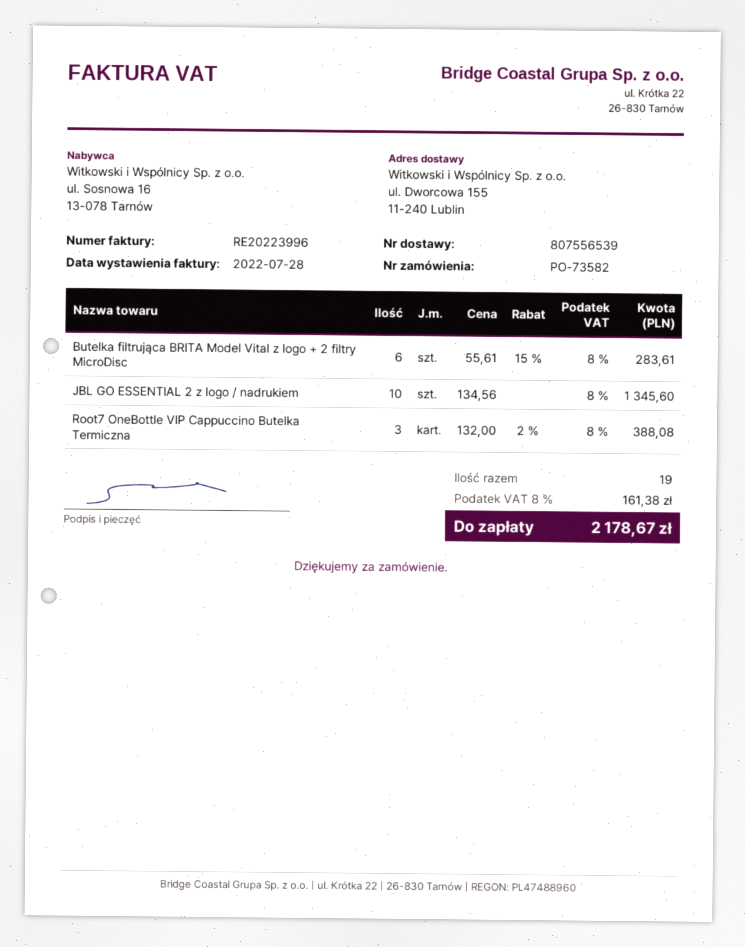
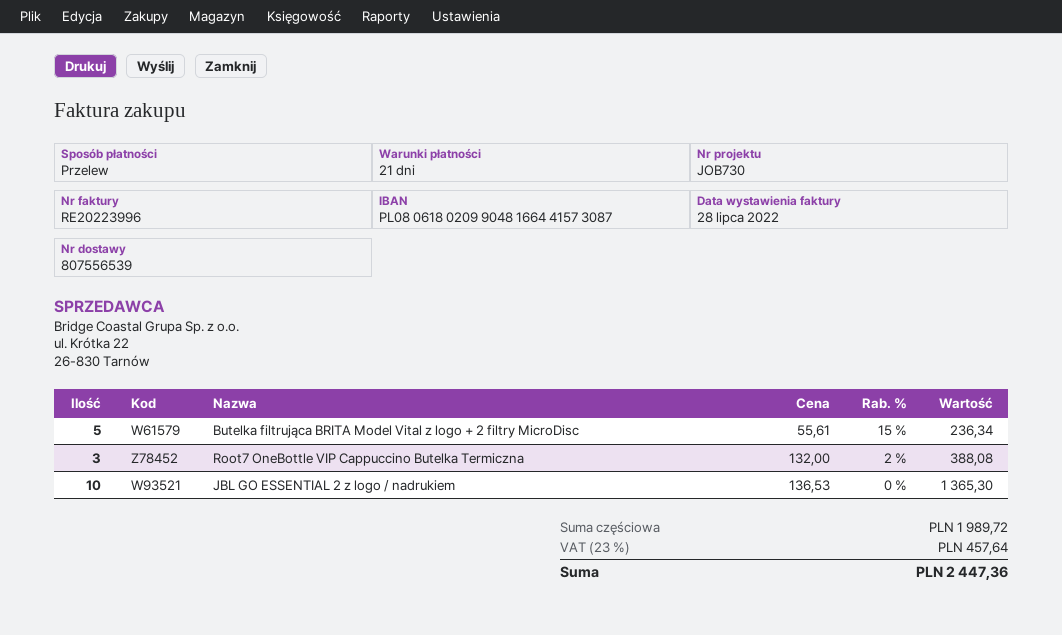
Butelka filtrująca BRITA Model Vital z logo + 2 filtry MicroDisc: 6 x 55.61 - 15% = 283.61 -> 5 x 55.61 - 15% = 236.34
JBL GO ESSENTIAL 2 z logo / nadrukiem: 10 x 134.56 = 1345.60 -> 10 x 136.53 = 1365.30
tax: 8% = 161.38 -> 23% = 457.64
total: 2178.67 -> 2447.36

